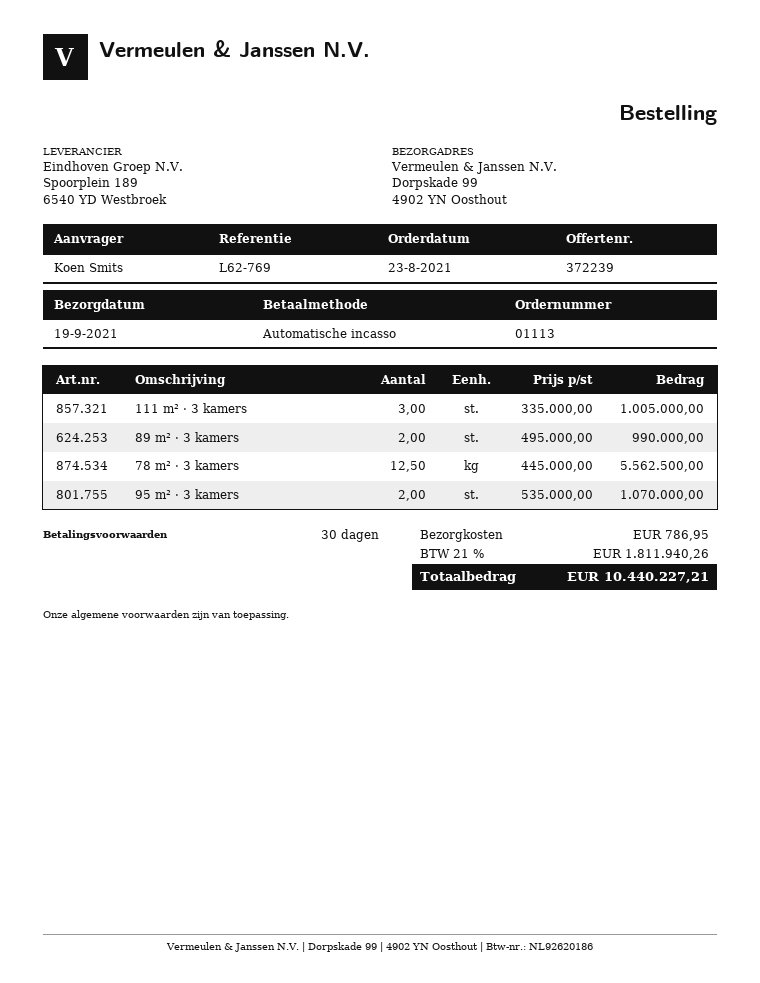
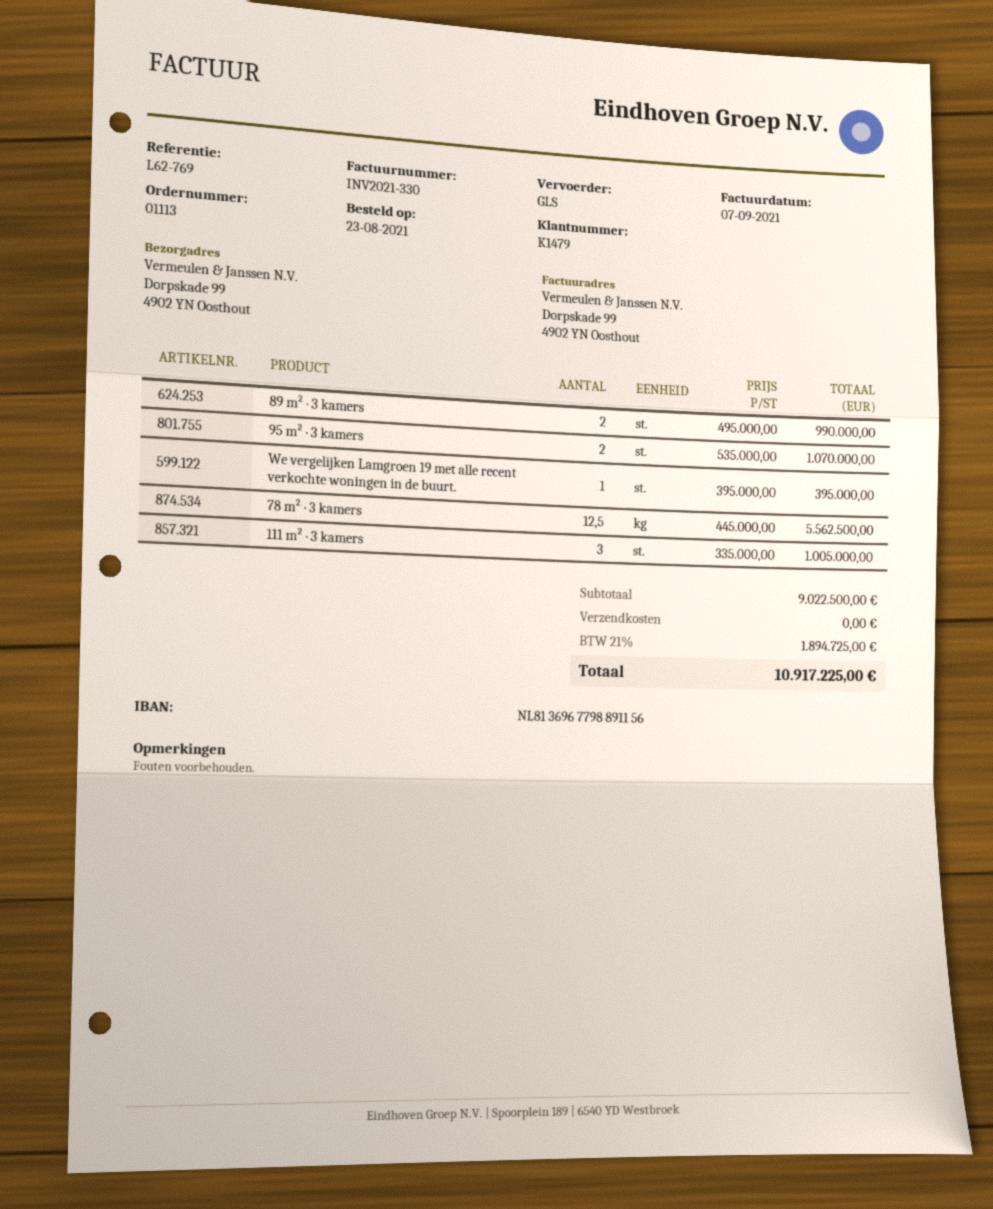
We vergelijken Lamgroen 19 met alle recent verkochte woningen in de buurt.: none -> 1 x 395000.00 = 395000.00
shipping: 786.95 -> 0.00
tax: 21% = 1811940.26 -> 21% = 1894725.00
total: 10440227.21 -> 10917225.00

